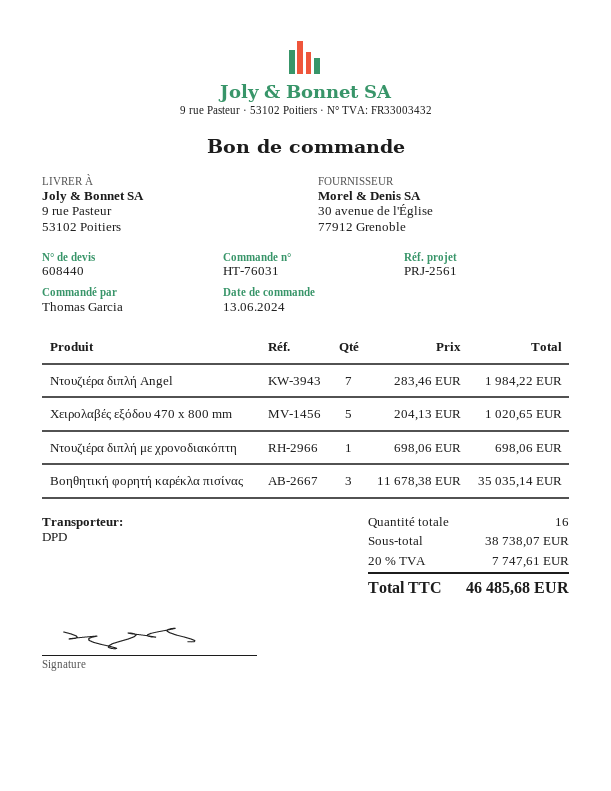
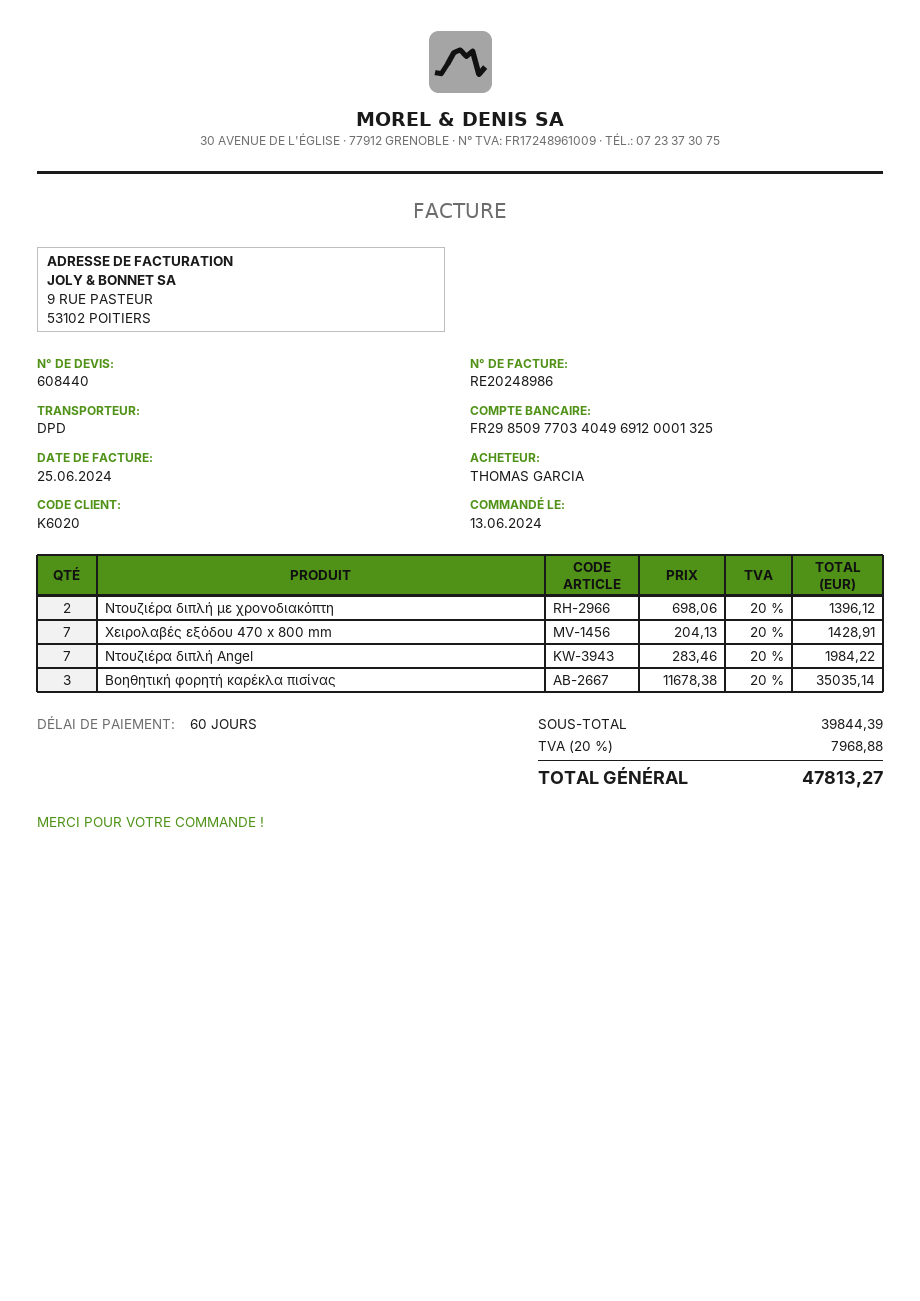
Χειρολαβές εξόδου 470 x 800 mm: 5 x 204.13 = 1020.65 -> 7 x 204.13 = 1428.91
Ντουζιέρα διπλή με χρονοδιακόπτη: 1 x 698.06 = 698.06 -> 2 x 698.06 = 1396.12
subtotal: 38738.07 -> 39844.39
tax: 20% = 7747.61 -> 20% = 7968.88
total: 46485.68 -> 47813.27

